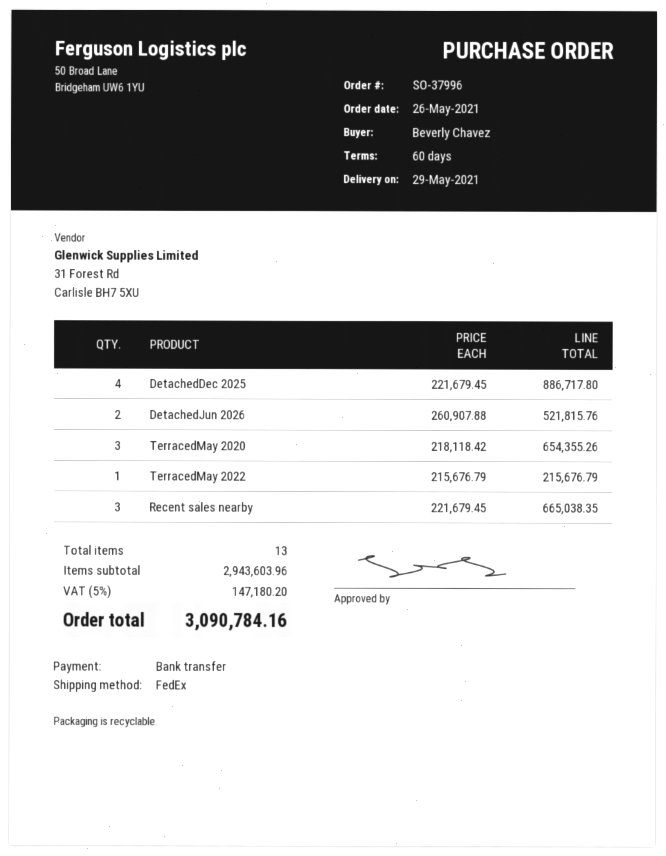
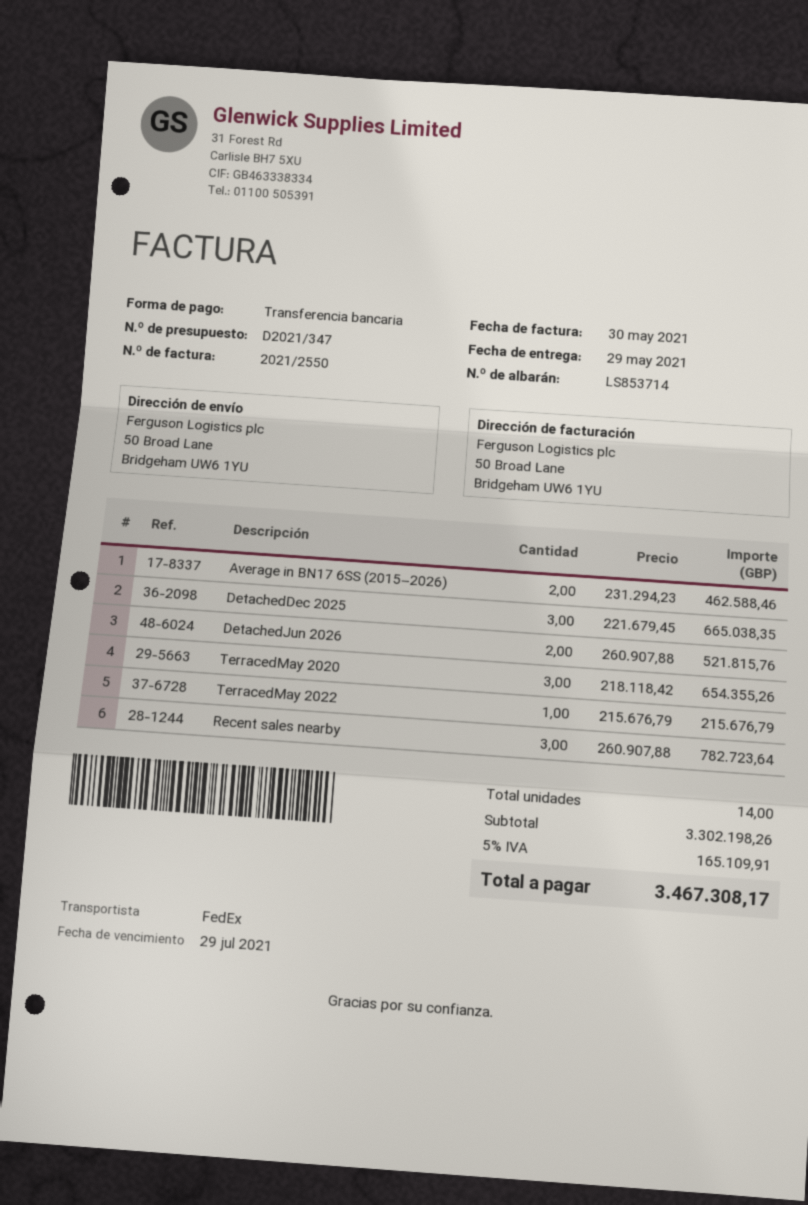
DetachedDec 2025: 4 x 221679.45 = 886717.80 -> 3 x 221679.45 = 665038.35
Recent sales nearby: 3 x 221679.45 = 665038.35 -> 3 x 260907.88 = 782723.64
Average in BN17 6SS (2015–2026): none -> 2 x 231294.23 = 462588.46
total quantity: 13 -> 14
subtotal: 2943603.96 -> 3302198.26
tax: 5% = 147180.20 -> 5% = 165109.91
total: 3090784.16 -> 3467308.17

